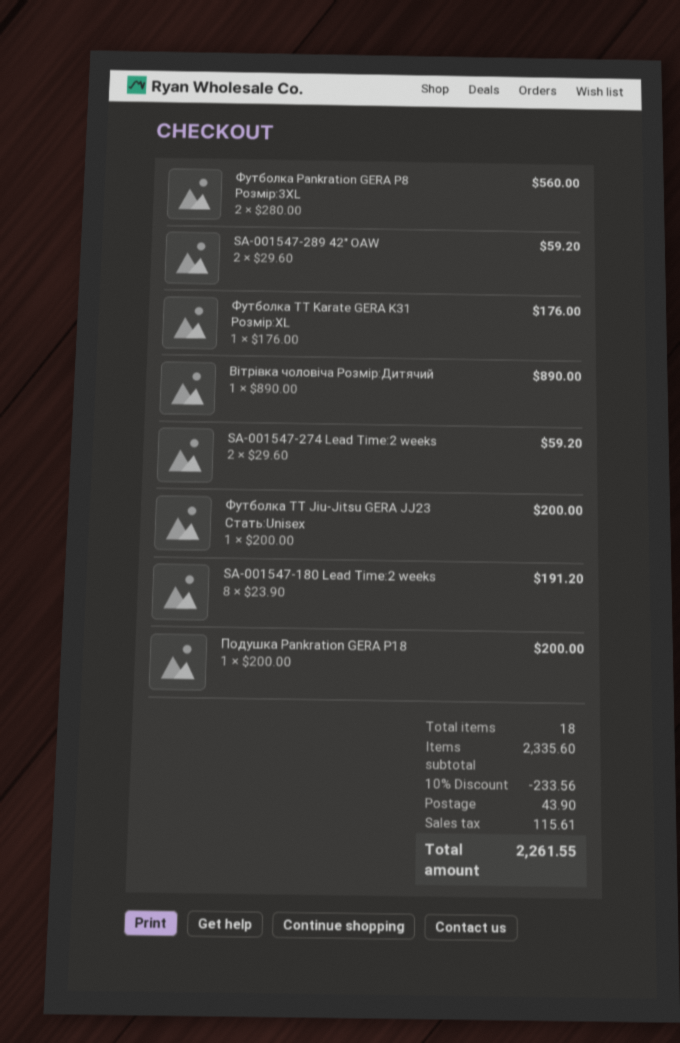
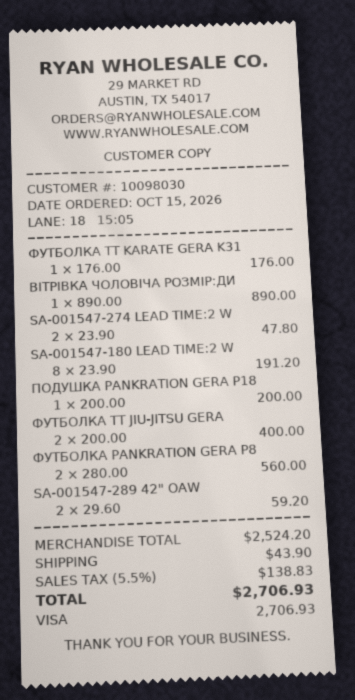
SA-001547-274 Lead Time:2 weeks: 2 x 29.60 = 59.20 -> 2 x 23.90 = 47.80
Футболка TT Jiu-Jitsu GERA JJ23 Стать:Unisex: 1 x 200.00 = 200.00 -> 2 x 200.00 = 400.00
subtotal: 2335.60 -> 2524.20
discount: 10% = 233.56 -> none
tax: 115.61 -> 138.83
total: 2261.55 -> 2706.93

